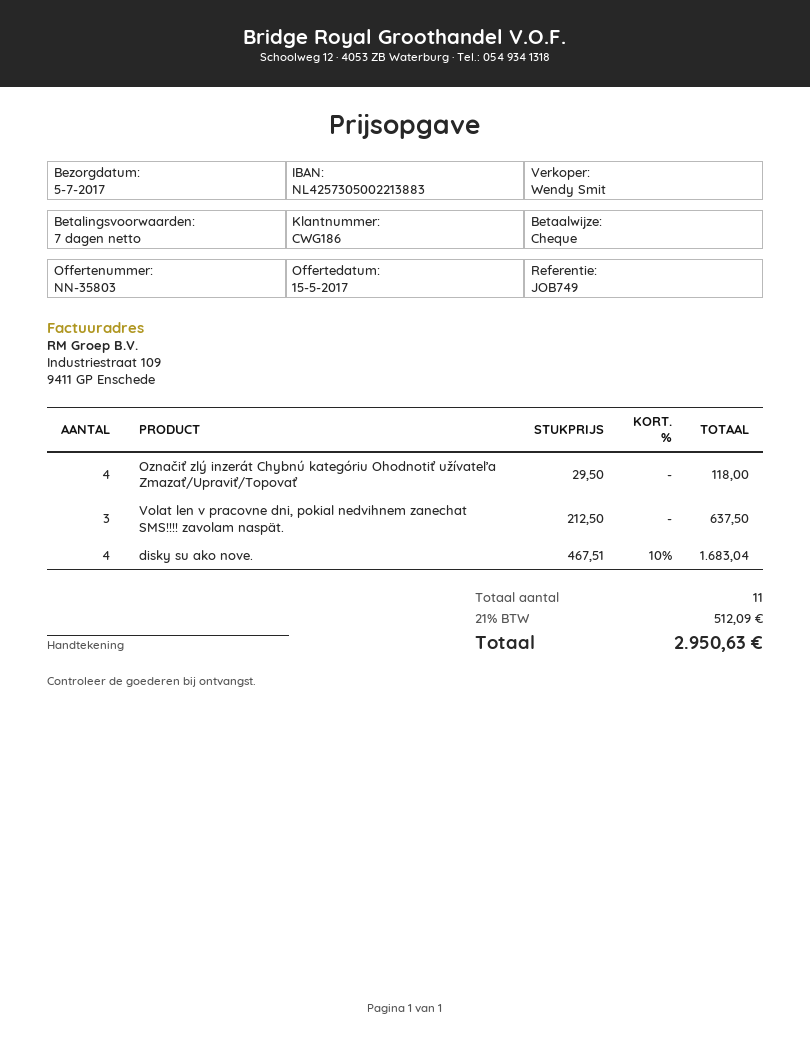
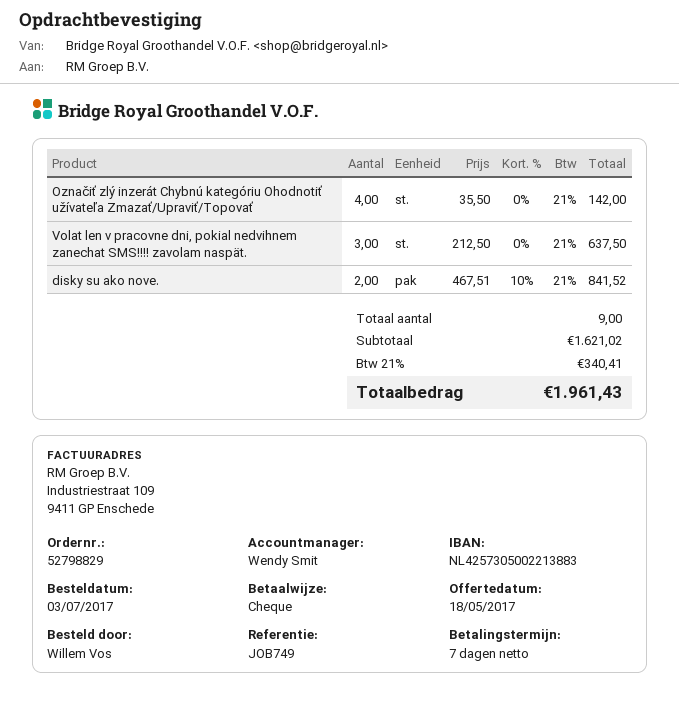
quote date: 2017-05-15 -> 2017-05-18
Označiť zlý inzerát Chybnú kategóriu Ohodnotiť užívateľa Zmazať/Upraviť/Topovať: 4 x 29.50 = 118.00 -> 4 x 35.50 = 142.00
disky su ako nove.: 4 x 467.51 - 10% = 1683.04 -> 2 x 467.51 - 10% = 841.52
total quantity: 11 -> 9
tax: 21% = 512.09 -> 21% = 340.41
total: 2950.63 -> 1961.43

